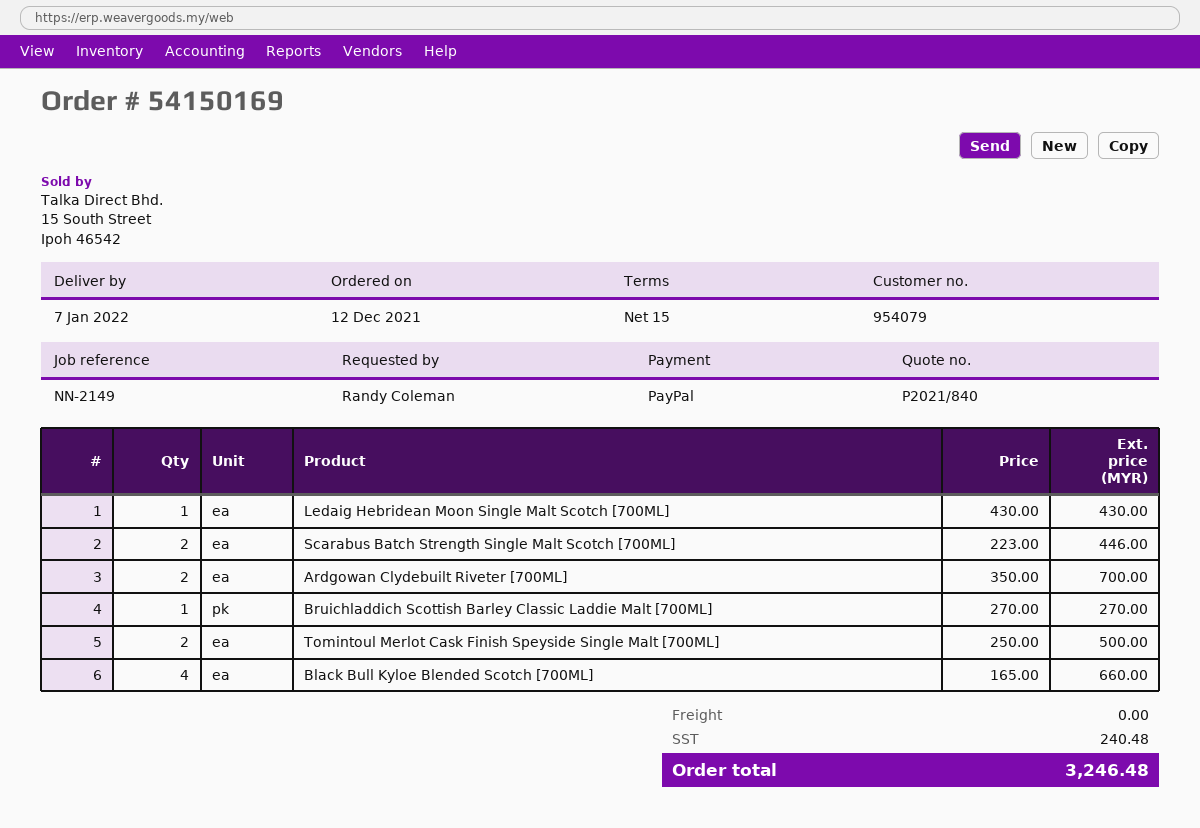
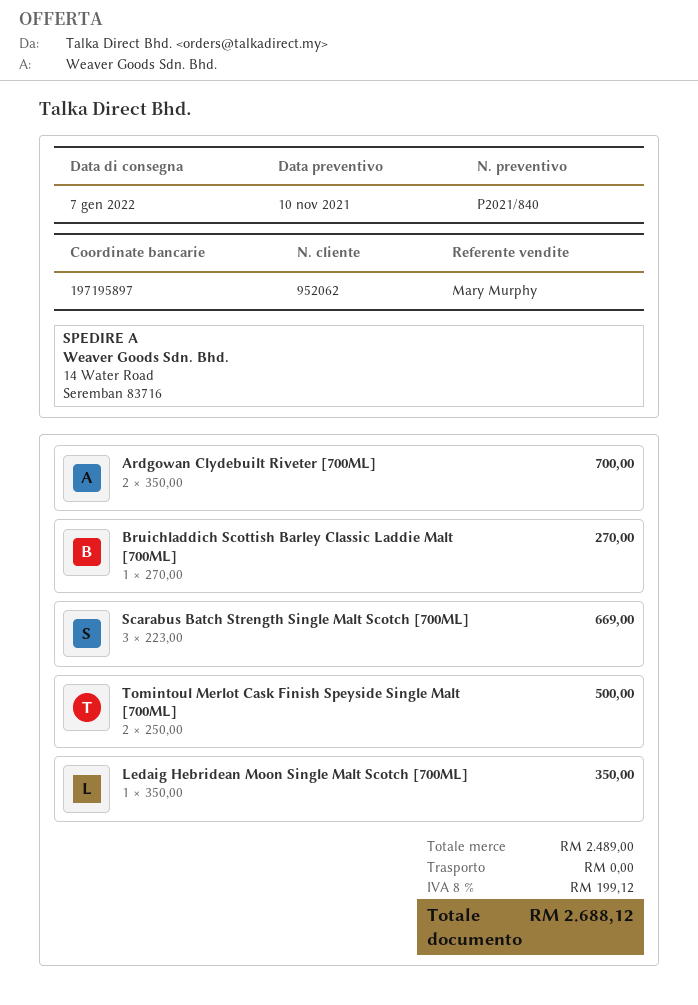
customer number: 954079 -> 952062
Ledaig Hebridean Moon Single Malt Scotch [700ML]: 1 x 430.00 = 430.00 -> 1 x 350.00 = 350.00
Scarabus Batch Strength Single Malt Scotch [700ML]: 2 x 223.00 = 446.00 -> 3 x 223.00 = 669.00
Black Bull Kyloe Blended Scotch [700ML]: 4 x 165.00 = 660.00 -> none
tax: 240.48 -> 199.12
total: 3246.48 -> 2688.12

